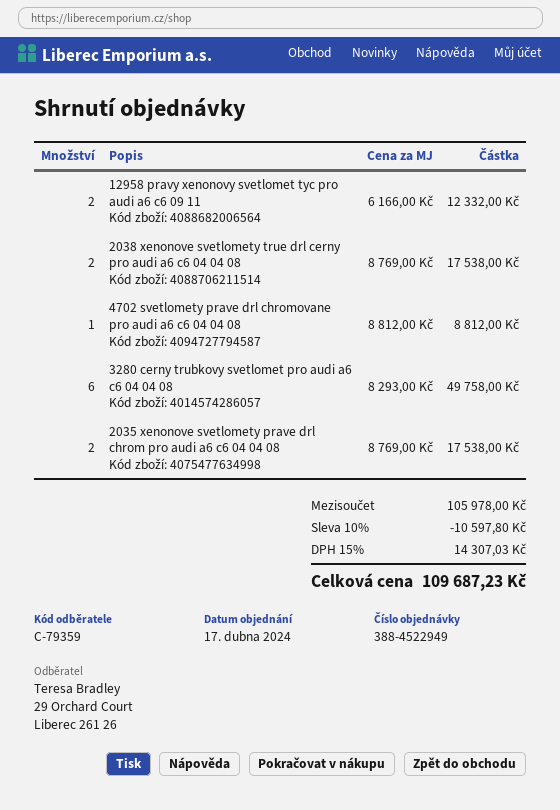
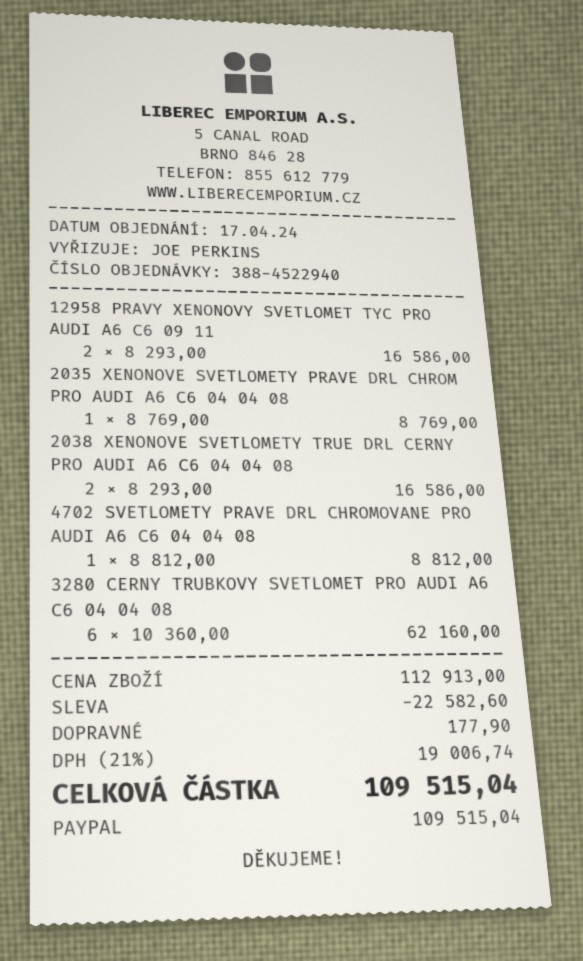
order number: 388-4522949 -> 388-4522940
12958 pravy xenonovy svetlomet tyc pro audi a6 c6 09 11: 2 x 6166.00 = 12332.00 -> 2 x 8293.00 = 16586.00
2038 xenonove svetlomety true drl cerny pro audi a6 c6 04 04 08: 2 x 8769.00 = 17538.00 -> 2 x 8293.00 = 16586.00
3280 cerny trubkovy svetlomet pro audi a6 c6 04 04 08: 6 x 8293.00 = 49758.00 -> 6 x 10360.00 = 62160.00
2035 xenonove svetlomety prave drl chrom pro audi a6 c6 04 04 08: 2 x 8769.00 = 17538.00 -> 1 x 8769.00 = 8769.00
subtotal: 105978.00 -> 112913.00
discount: 10597.80 -> 22582.60
shipping: none -> 177.90
tax: 15% = 14307.03 -> 21% = 19006.74
total: 109687.23 -> 109515.04

